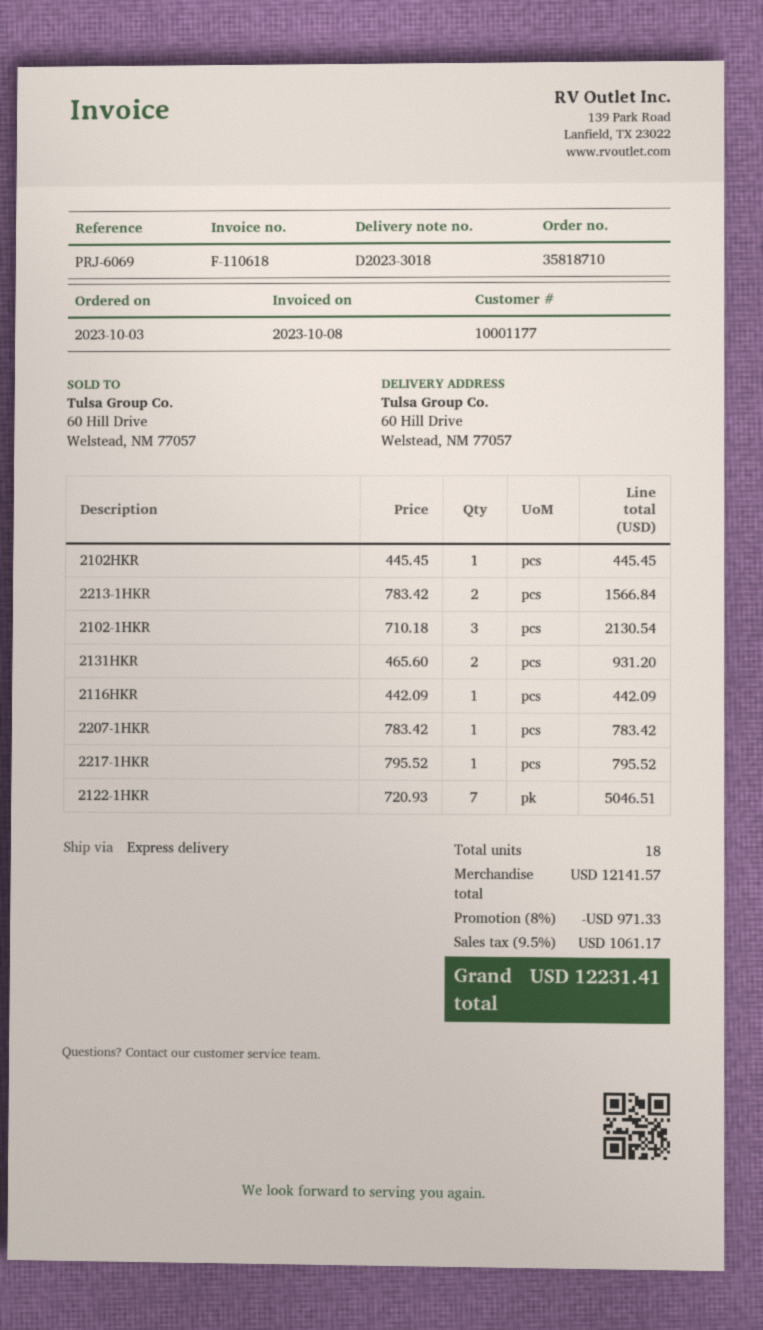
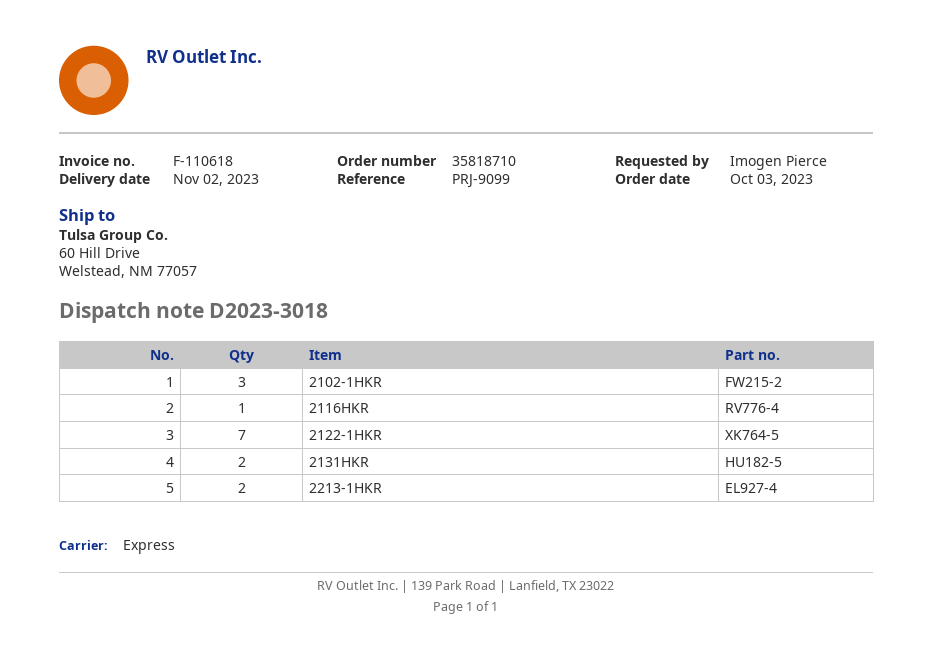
reference: PRJ-6069 -> PRJ-9099
2102HKR: 1 -> none
2207-1HKR: 1 -> none
2217-1HKR: 1 -> none

